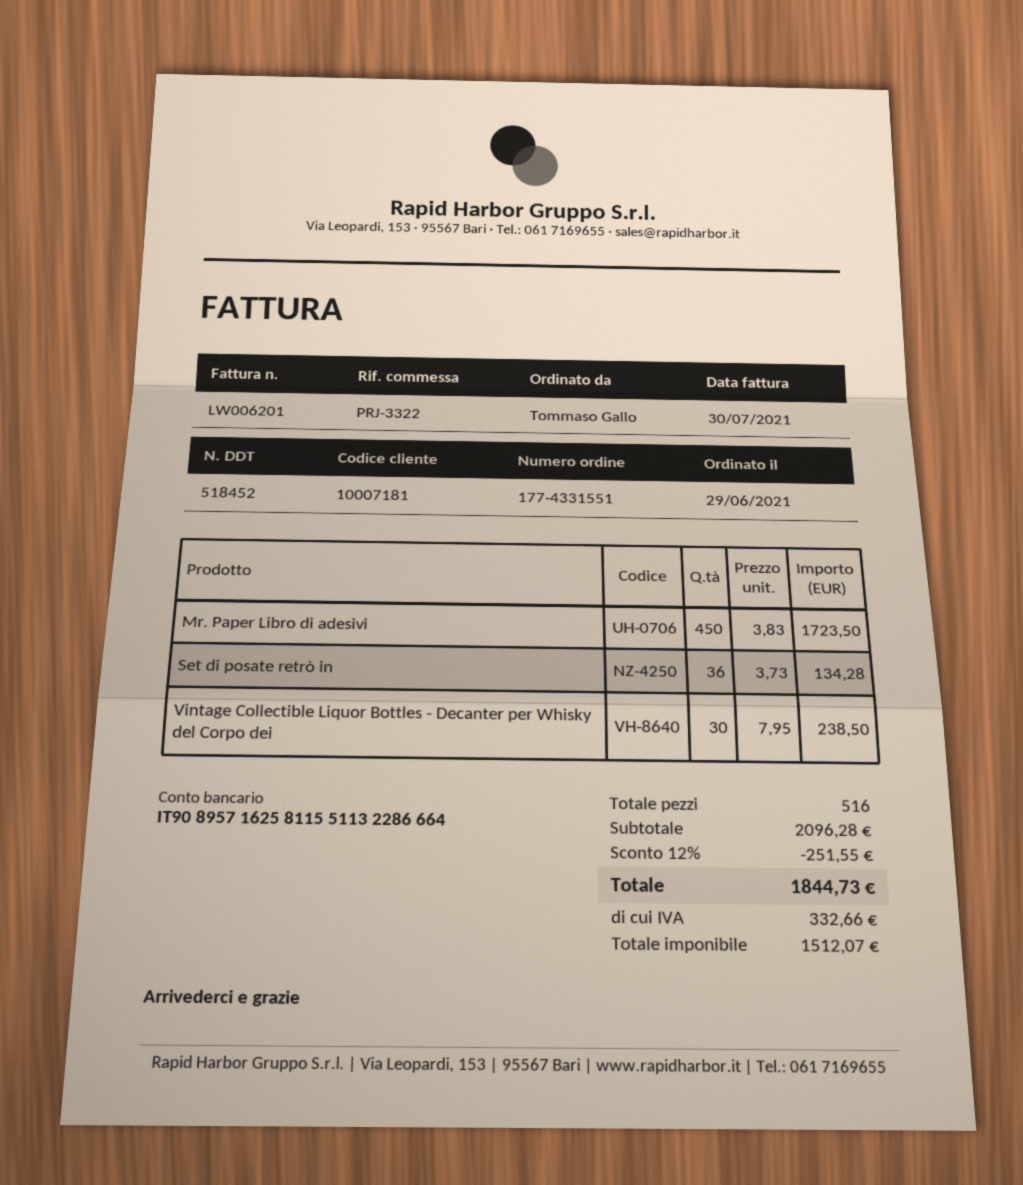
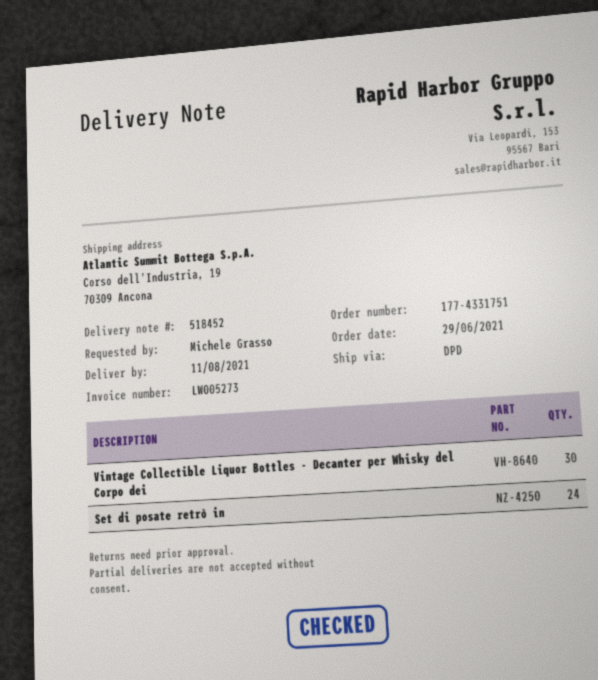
order number: 177-4331551 -> 177-4331751
invoice number: LW006201 -> LW005273
ordered by: Tommaso Gallo -> Michele Grasso
Mr. Paper Libro di adesivi: 450 -> none
Set di posate retrò in: 36 -> 24

